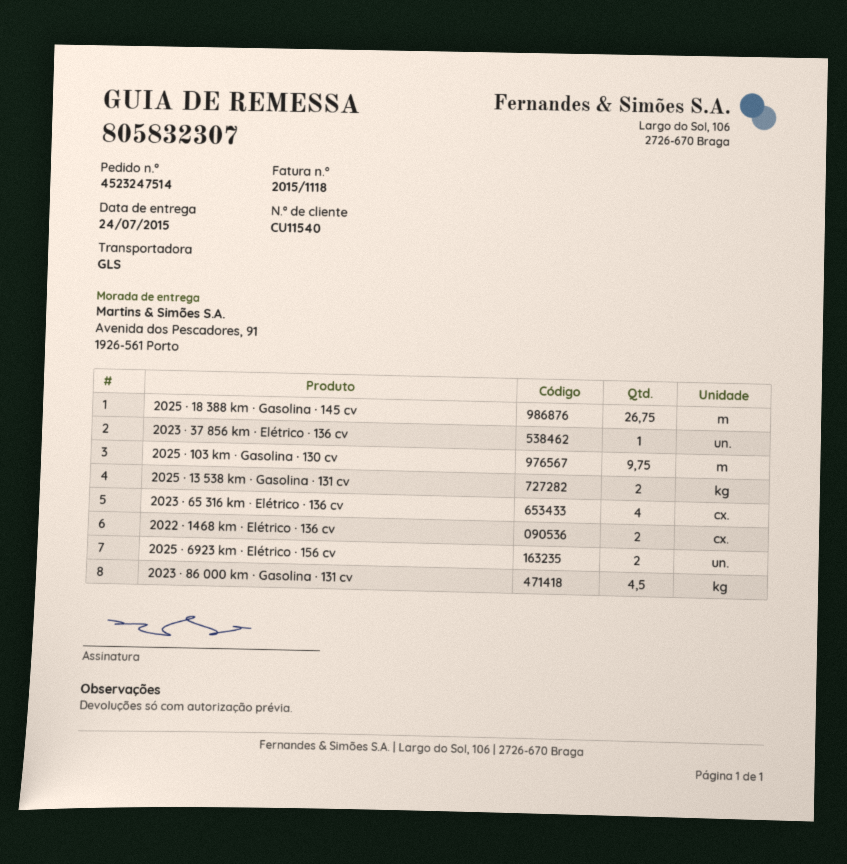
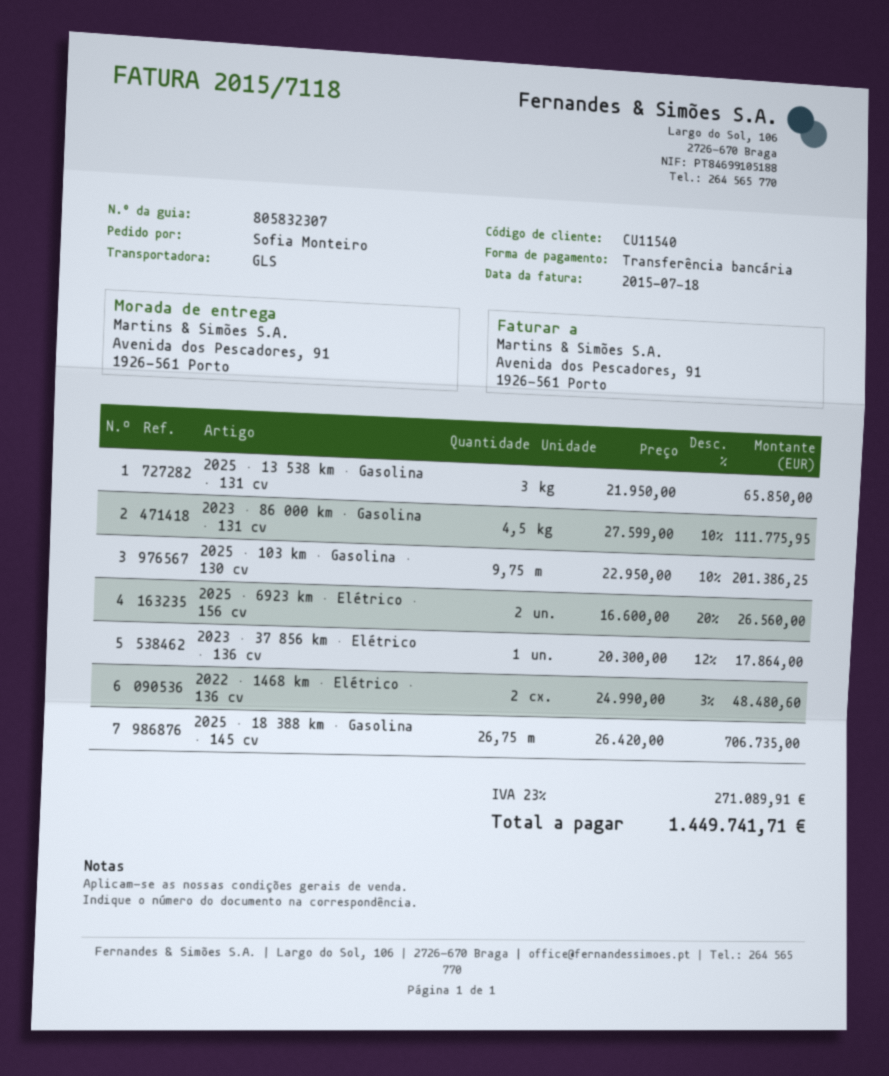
invoice number: 2015/1118 -> 2015/7118
2025 · 13 538 km · Gasolina · 131 cv: 2 -> 3
2023 · 65 316 km · Elétrico · 136 cv: 4 -> none

